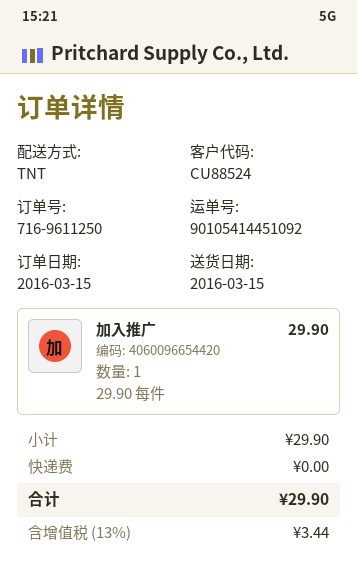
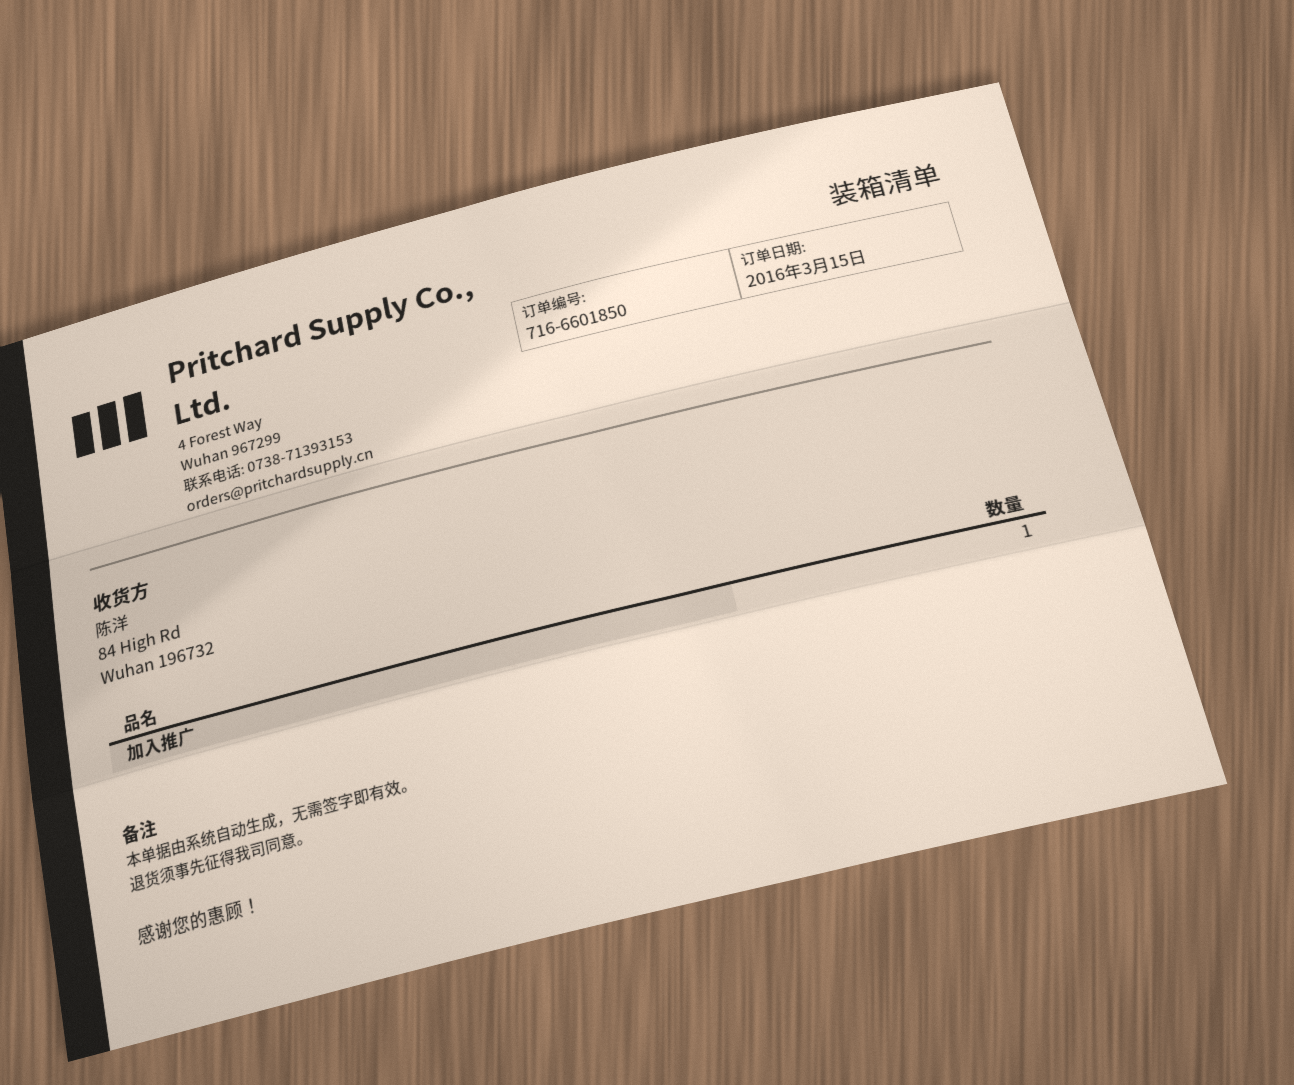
order number: 716-9611250 -> 716-6601850

